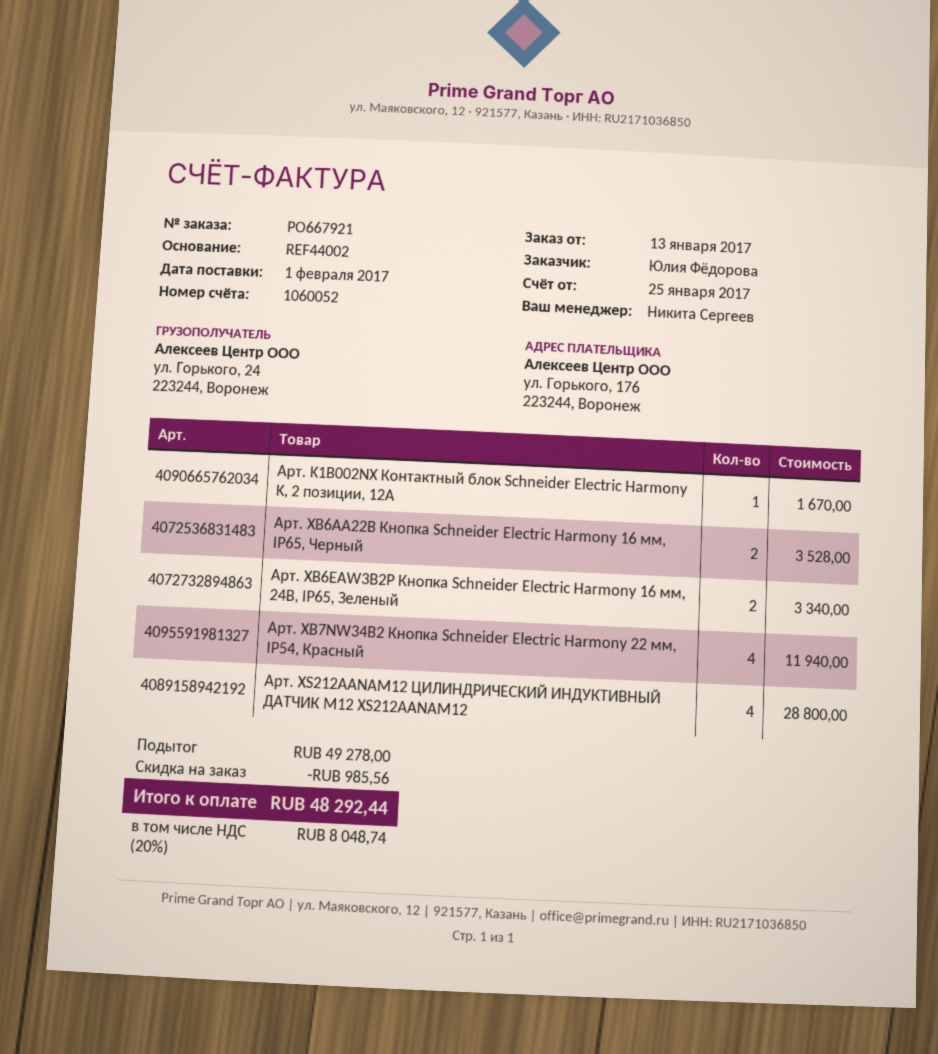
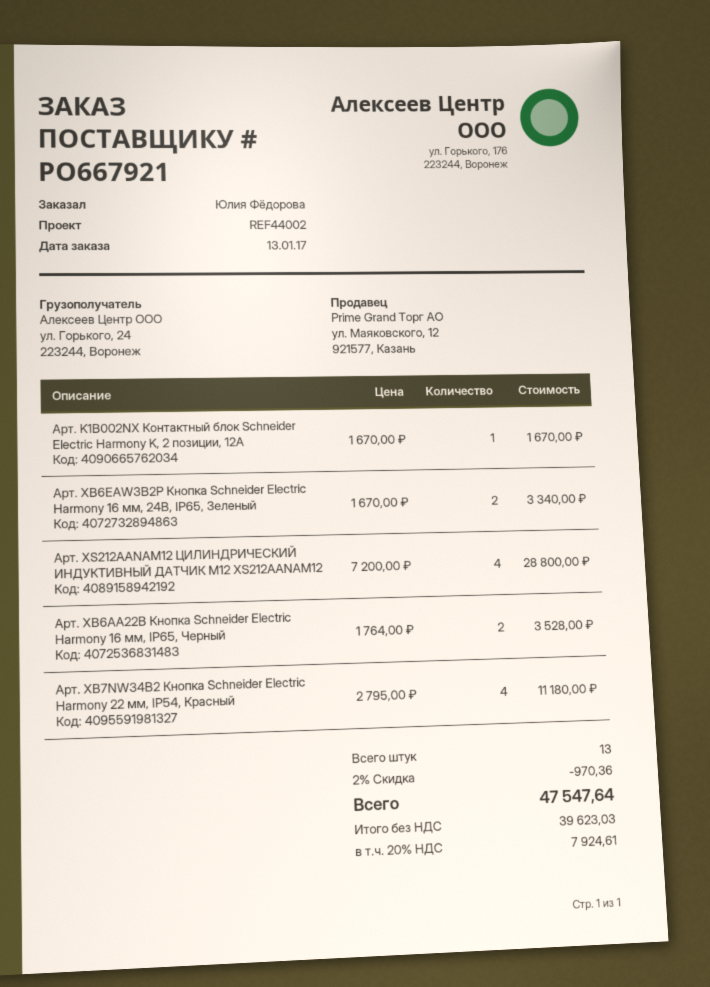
Арт. XB7NW34B2 Кнопка Schneider Electric Harmony 22 мм, IP54, Красный: 4 for 11940.00 -> 4 for 11180.00
discount: 985.56 -> 970.36
tax: 20% = 8048.74 -> 20% = 7924.61
total: 48292.44 -> 47547.64

